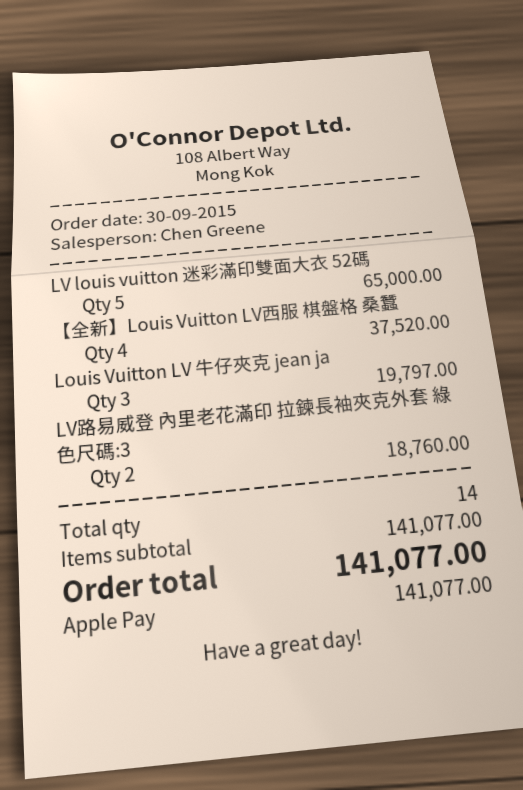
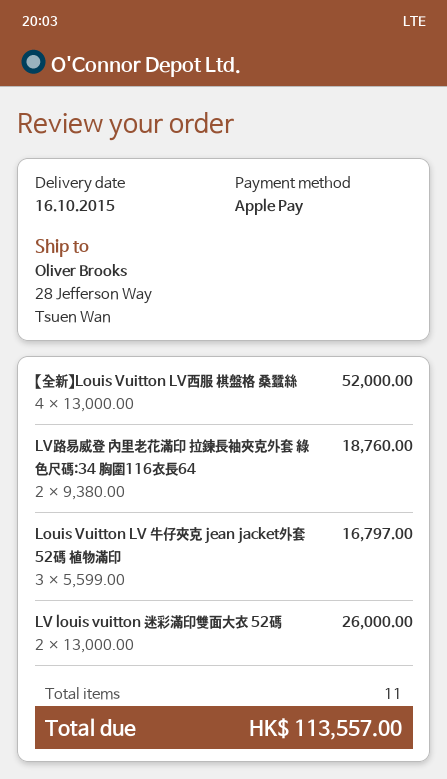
LV louis vuitton 迷彩滿印雙面大衣 52碼: 5 for 65000.00 -> 2 for 26000.00
【全新】Louis Vuitton LV西服 棋盤格 桑蠶: 4 for 37520.00 -> 4 for 52000.00
Louis Vuitton LV 牛仔夾克 jean ja: 3 for 19797.00 -> 3 for 16797.00
total quantity: 14 -> 11
total: 141077.00 -> 113557.00

